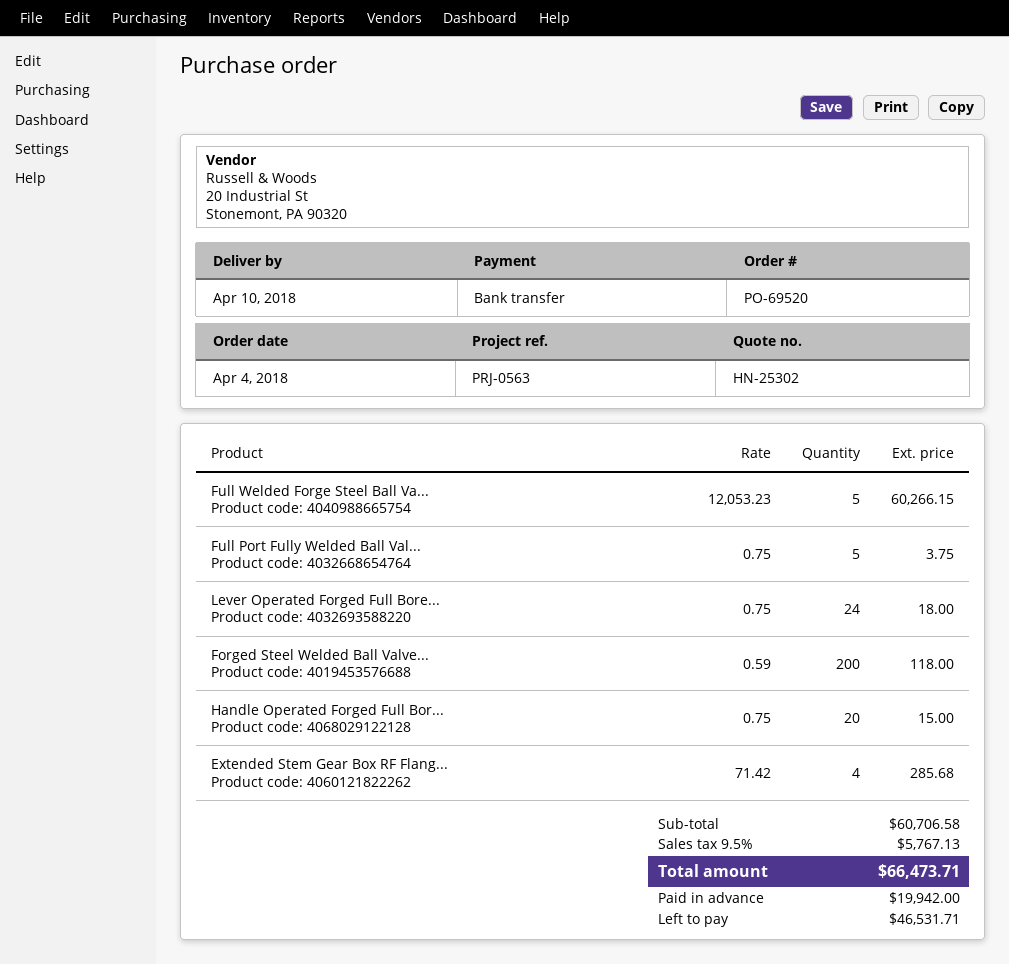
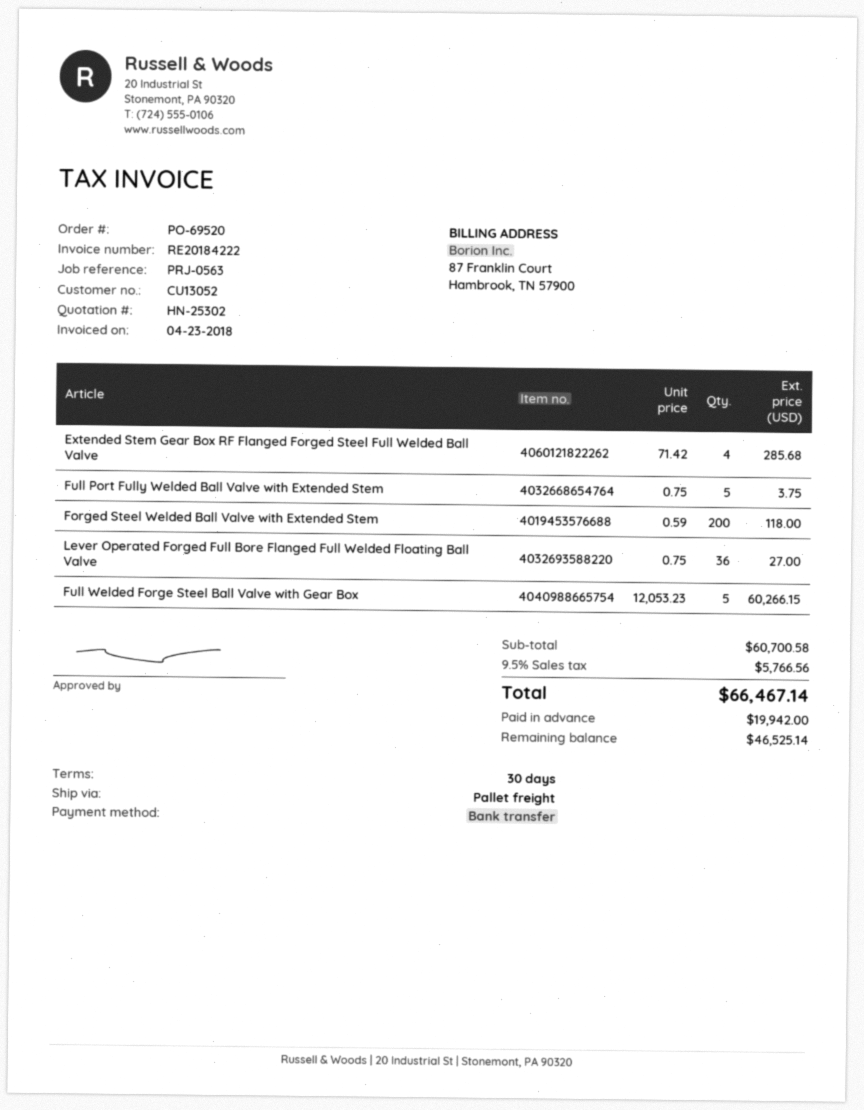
Lever Operated Forged Full Bore...: 24 x 0.75 = 18.00 -> 36 x 0.75 = 27.00
Handle Operated Forged Full Bor...: 20 x 0.75 = 15.00 -> none
subtotal: 60706.58 -> 60700.58
tax: 9.5% = 5767.13 -> 9.5% = 5766.56
total: 66473.71 -> 66467.14
balance: 46531.71 -> 46525.14

